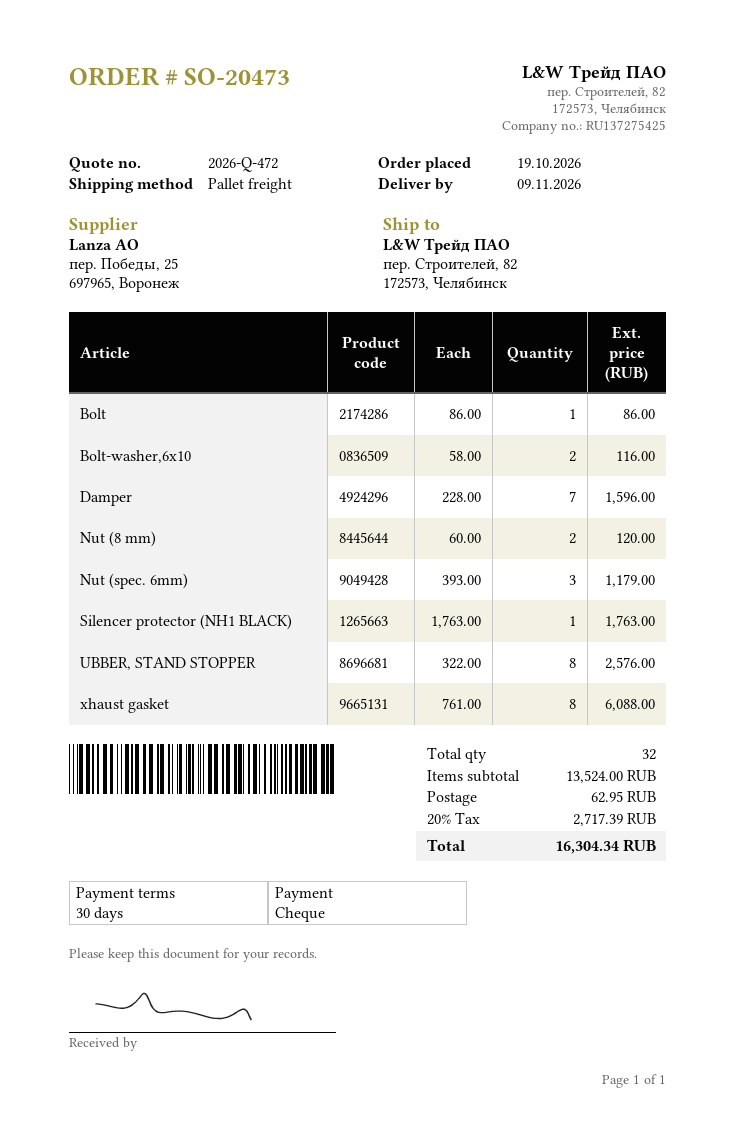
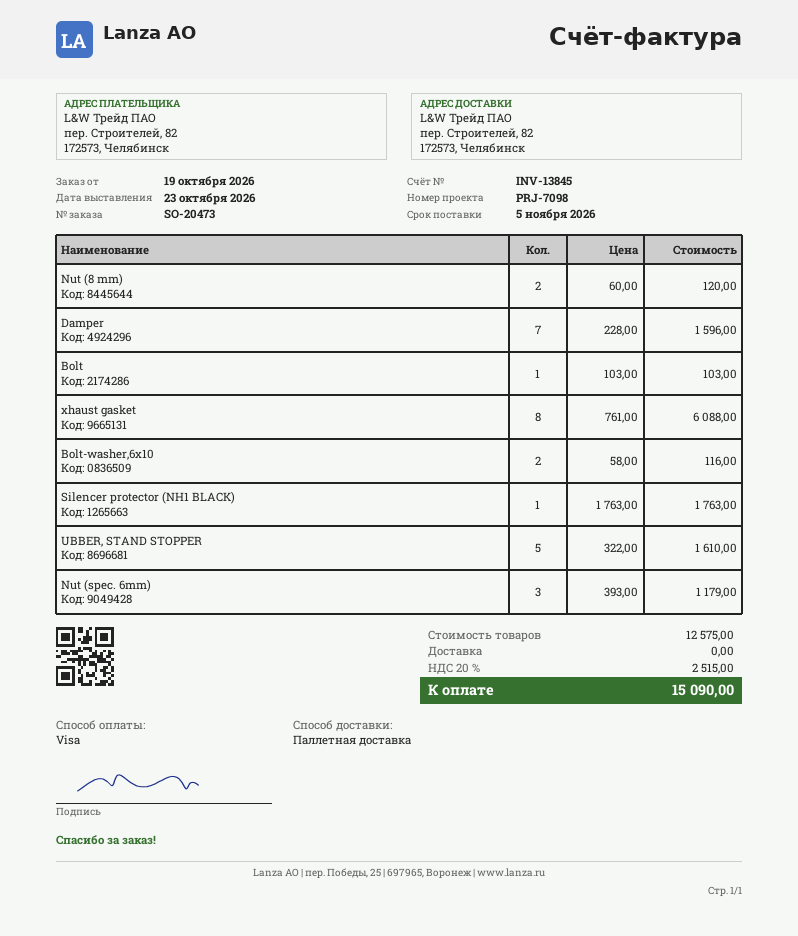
delivery date: 2026-11-09 -> 2026-11-05
payment method: cheque -> Visa
Bolt: 1 x 86.00 = 86.00 -> 1 x 103.00 = 103.00
UBBER, STAND STOPPER: 8 x 322.00 = 2576.00 -> 5 x 322.00 = 1610.00
subtotal: 13524.00 -> 12575.00
shipping: 62.95 -> 0.00
tax: 20% = 2717.39 -> 20% = 2515.00
total: 16304.34 -> 15090.00

